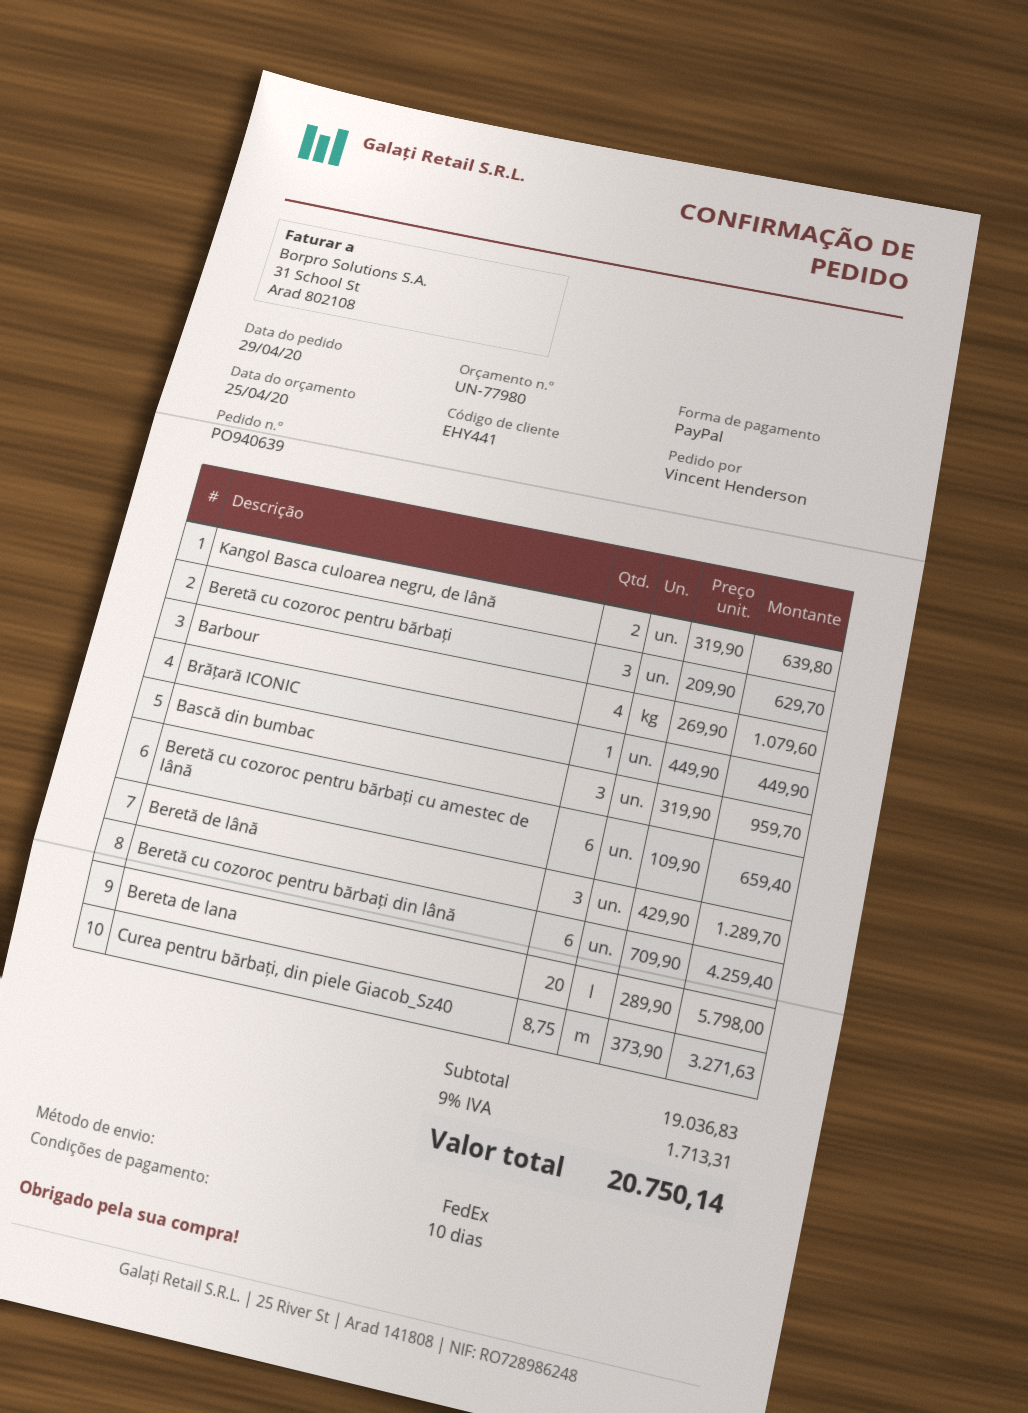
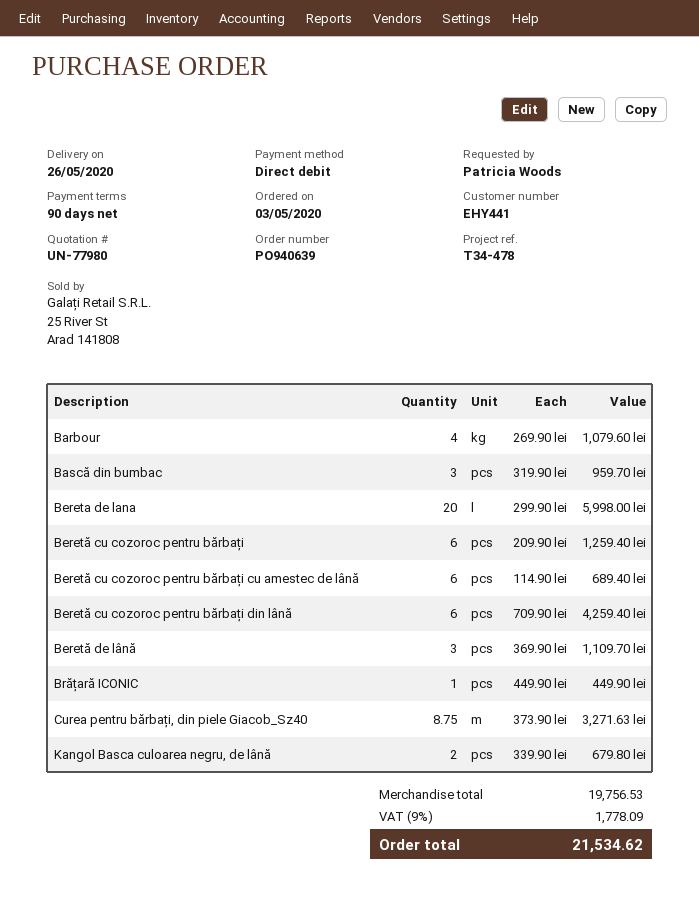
order date: 2020-04-29 -> 2020-05-03
payment terms: 10 days -> 90 days
ordered by: Vincent Henderson -> Patricia Woods
payment method: PayPal -> direct debit
Kangol Basca culoarea negru, de lână: 2 x 319.90 = 639.80 -> 2 x 339.90 = 679.80
Beretă cu cozoroc pentru bărbați: 3 x 209.90 = 629.70 -> 6 x 209.90 = 1259.40
Beretă cu cozoroc pentru bărbați cu amestec de lână: 6 x 109.90 = 659.40 -> 6 x 114.90 = 689.40
Beretă de lână: 3 x 429.90 = 1289.70 -> 3 x 369.90 = 1109.70
Bereta de lana: 20 x 289.90 = 5798.00 -> 20 x 299.90 = 5998.00
subtotal: 19036.83 -> 19756.53
tax: 9% = 1713.31 -> 9% = 1778.09
total: 20750.14 -> 21534.62

